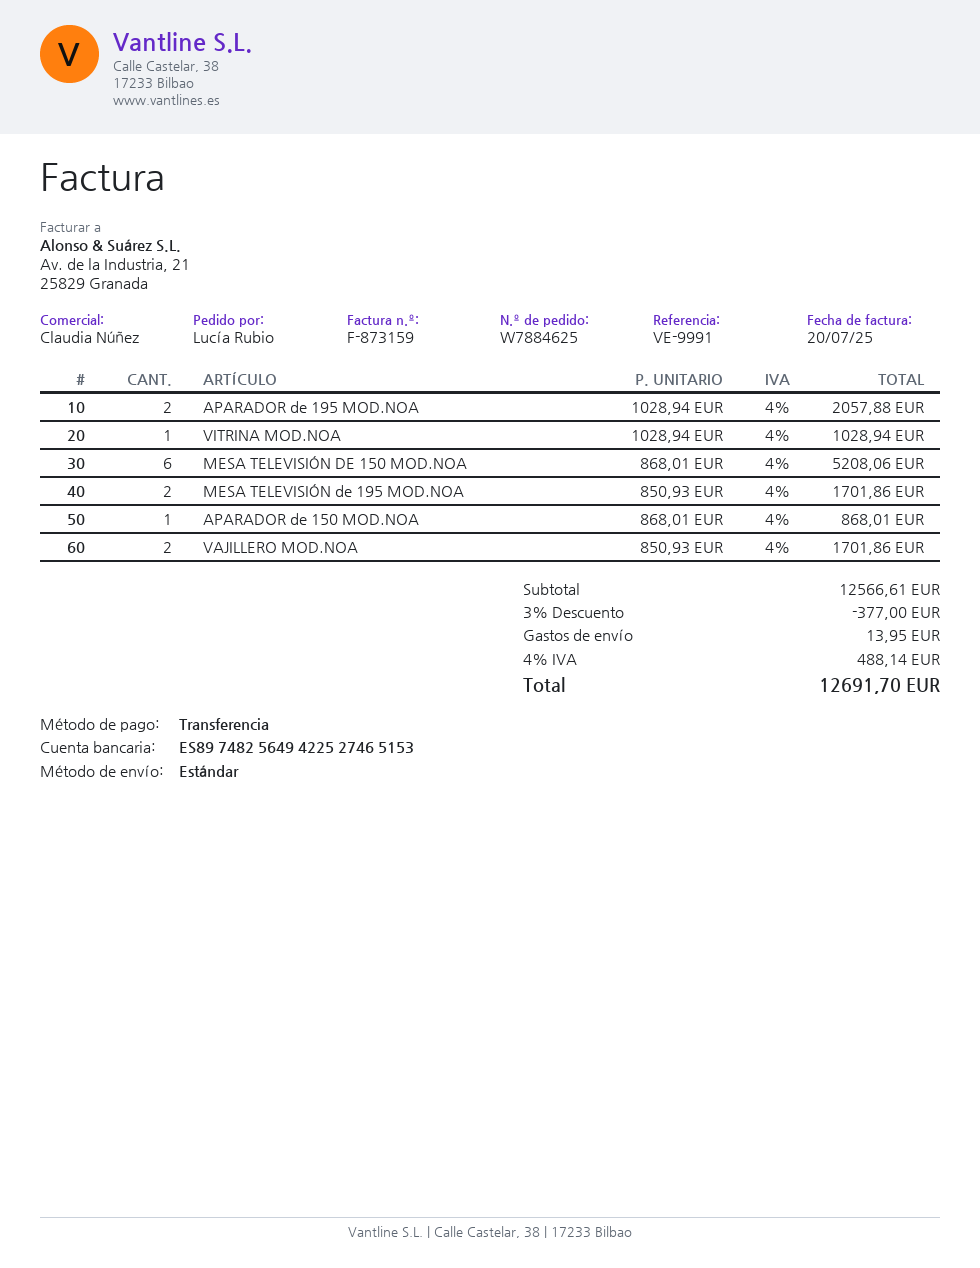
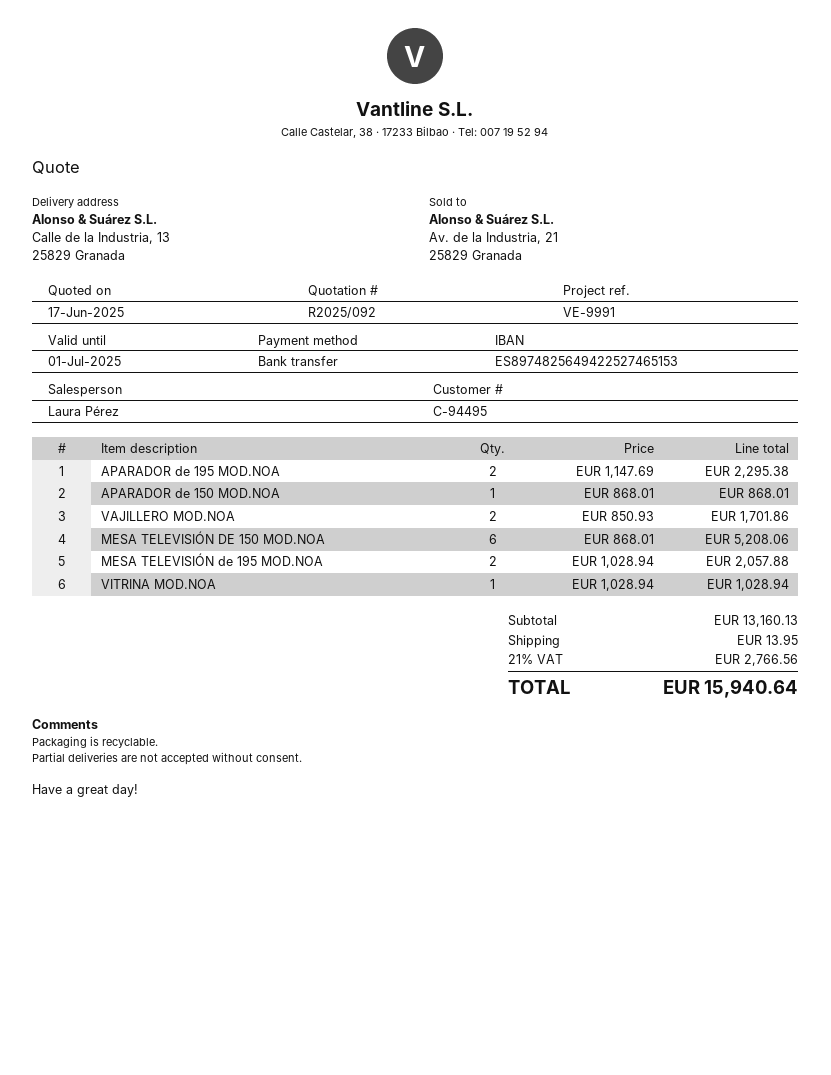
sales rep: Claudia Núñez -> Laura Pérez
APARADOR de 195 MOD.NOA: 2 x 1028.94 = 2057.88 -> 2 x 1147.69 = 2295.38
MESA TELEVISIÓN de 195 MOD.NOA: 2 x 850.93 = 1701.86 -> 2 x 1028.94 = 2057.88
subtotal: 12566.61 -> 13160.13
discount: 3% = 377.00 -> none
tax: 4% = 488.14 -> 21% = 2766.56
total: 12691.70 -> 15940.64

